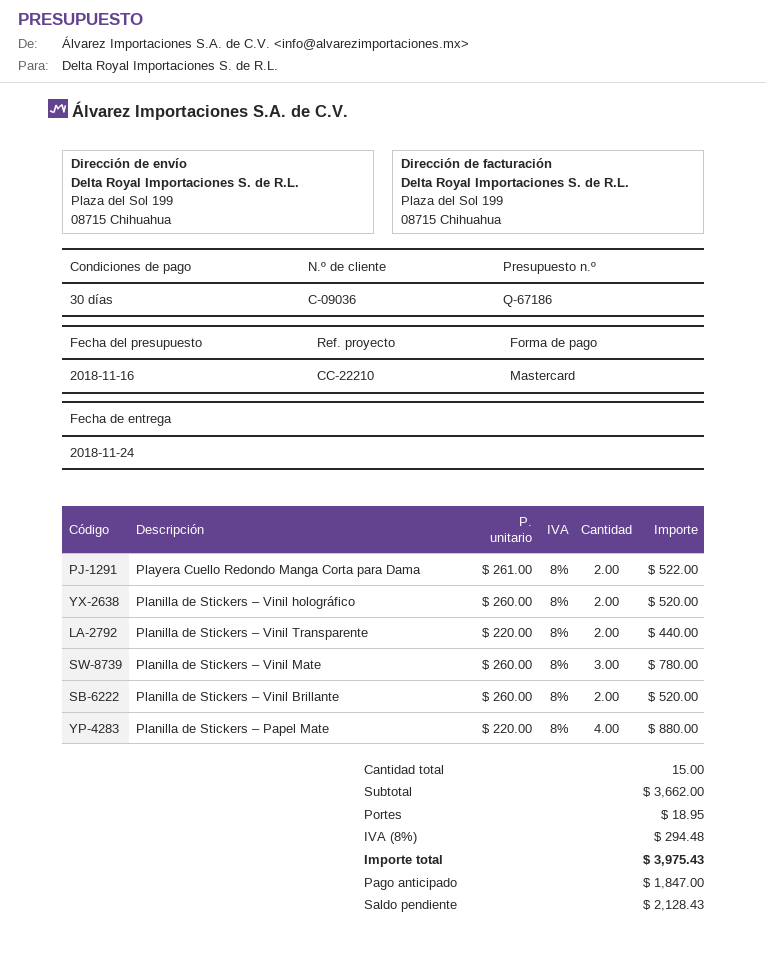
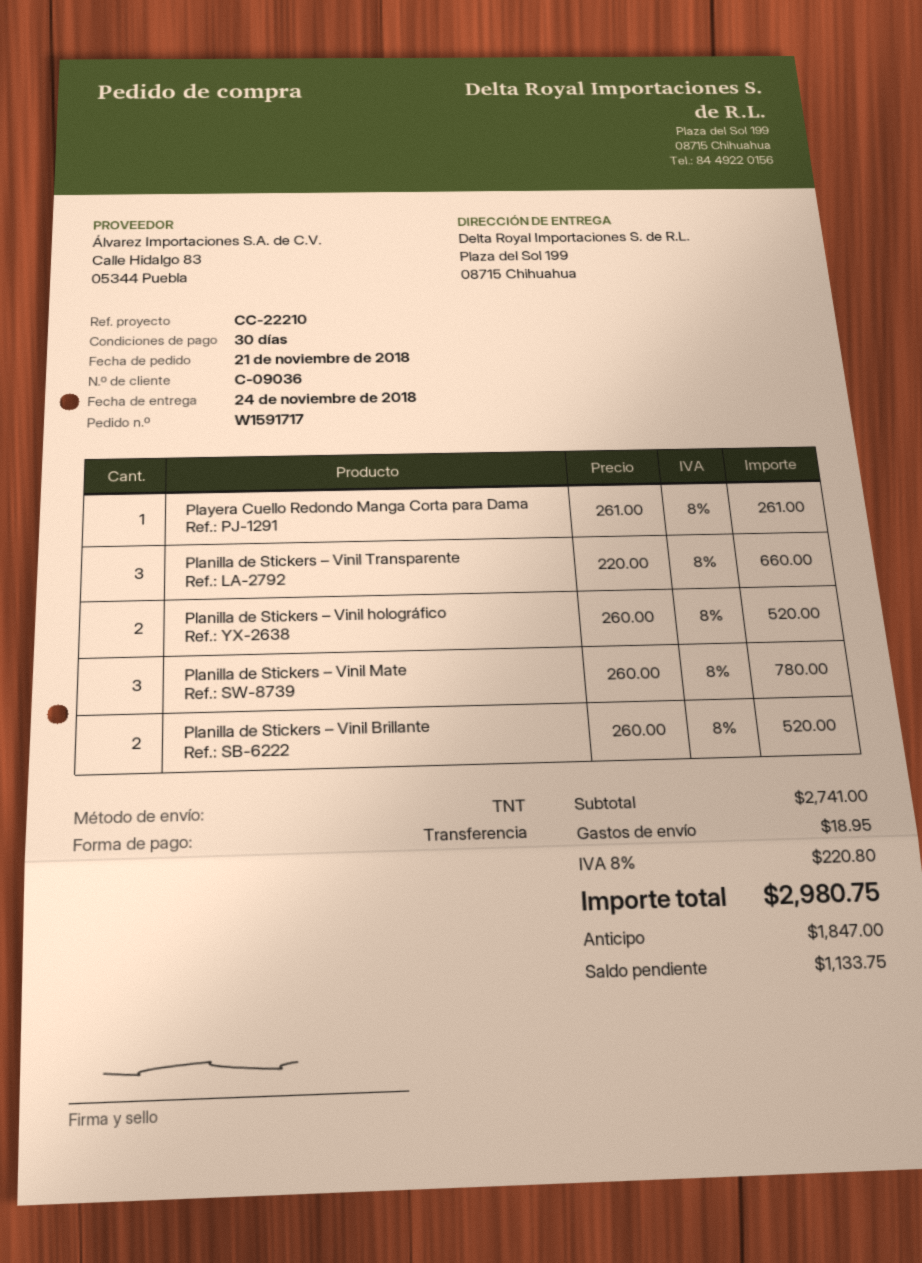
payment method: Mastercard -> bank transfer
Playera Cuello Redondo Manga Corta para Dama: 2 x 261.00 = 522.00 -> 1 x 261.00 = 261.00
Planilla de Stickers – Vinil Transparente: 2 x 220.00 = 440.00 -> 3 x 220.00 = 660.00
Planilla de Stickers – Papel Mate: 4 x 220.00 = 880.00 -> none
subtotal: 3662.00 -> 2741.00
tax: 8% = 294.48 -> 8% = 220.80
total: 3975.43 -> 2980.75
balance: 2128.43 -> 1133.75

